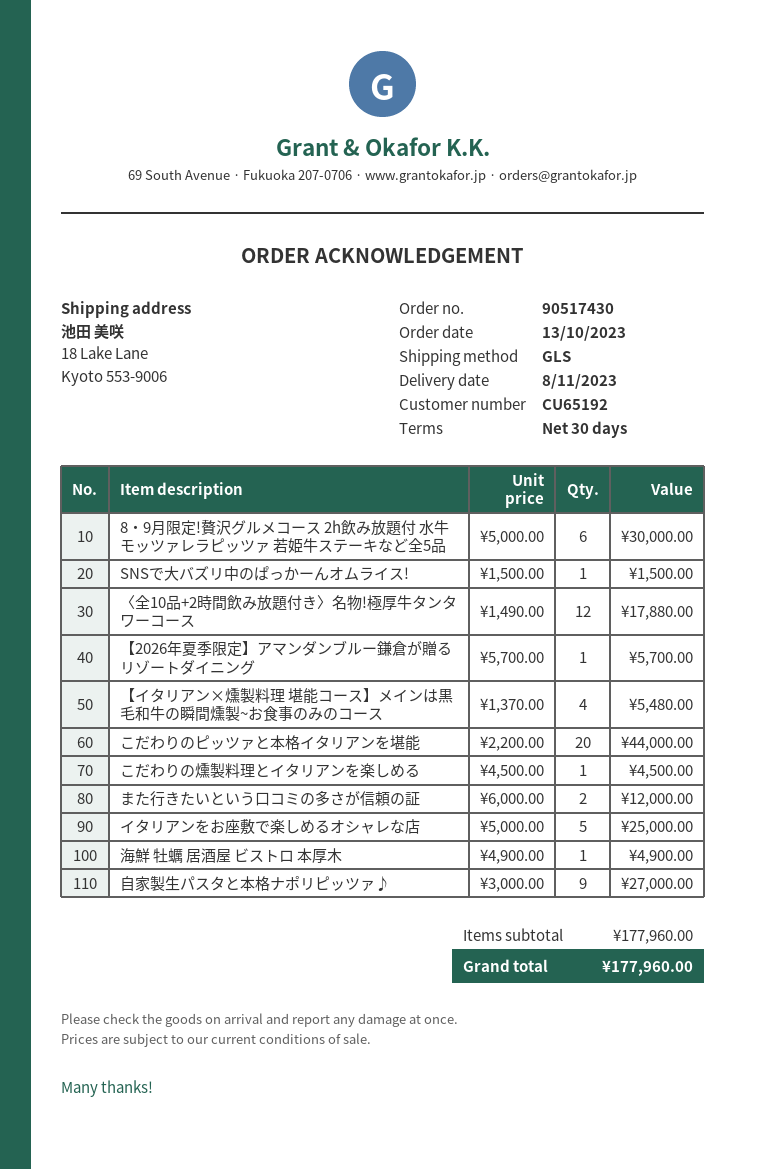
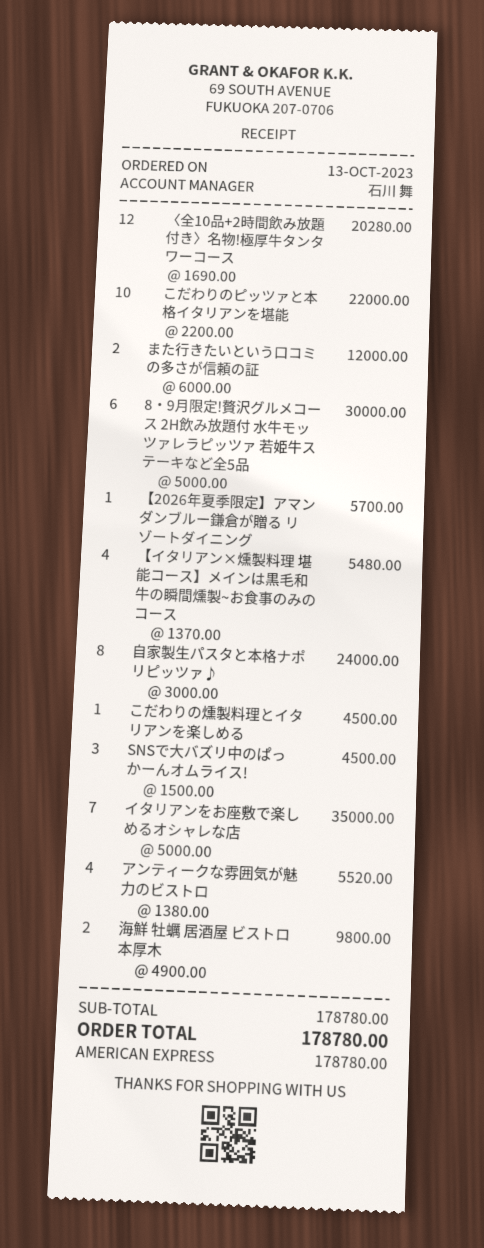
SNSで大バズリ中のぱっかーんオムライス!: 1 x 1500.00 = 1500.00 -> 3 x 1500.00 = 4500.00
〈全10品+2時間飲み放題付き〉名物!極厚牛タンタワーコース: 12 x 1490.00 = 17880.00 -> 12 x 1690.00 = 20280.00
こだわりのピッツァと本格イタリアンを堪能: 20 x 2200.00 = 44000.00 -> 10 x 2200.00 = 22000.00
イタリアンをお座敷で楽しめるオシャレな店: 5 x 5000.00 = 25000.00 -> 7 x 5000.00 = 35000.00
海鮮 牡蠣 居酒屋 ビストロ 本厚木: 1 x 4900.00 = 4900.00 -> 2 x 4900.00 = 9800.00
自家製生パスタと本格ナポリピッツァ♪: 9 x 3000.00 = 27000.00 -> 8 x 3000.00 = 24000.00
アンティークな雰囲気が魅力のビストロ: none -> 4 x 1380.00 = 5520.00
subtotal: 177960.00 -> 178780.00
total: 177960.00 -> 178780.00

